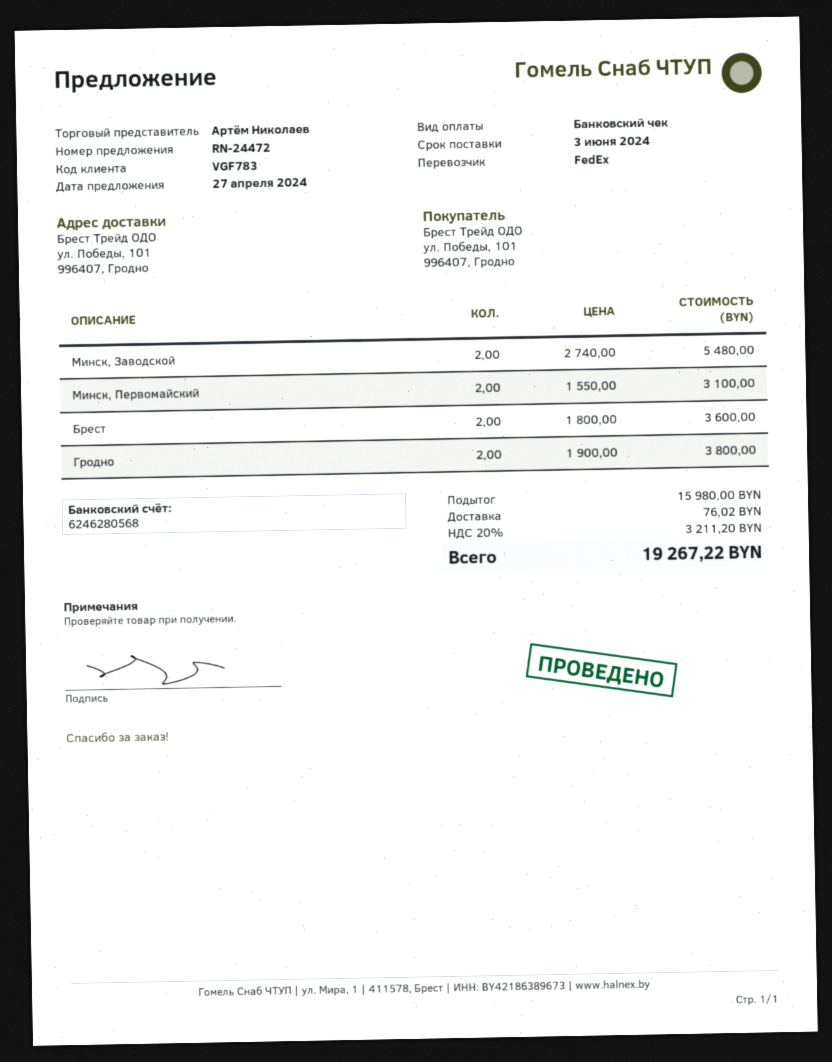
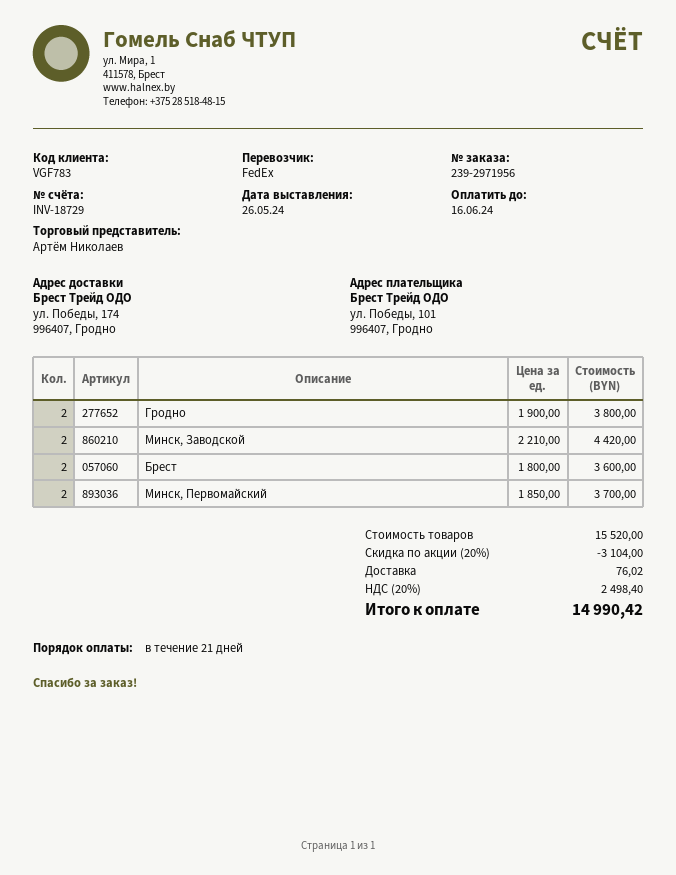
ship to: ул. Победы, 101, 996407, Гродно -> ул. Победы, 174, 996407, Гродно
Минск, Заводской: 2 x 2740.00 = 5480.00 -> 2 x 2210.00 = 4420.00
Минск, Первомайский: 2 x 1550.00 = 3100.00 -> 2 x 1850.00 = 3700.00
subtotal: 15980.00 -> 15520.00
discount: none -> 20% = 3104.00
tax: 20% = 3211.20 -> 20% = 2498.40
total: 19267.22 -> 14990.42

